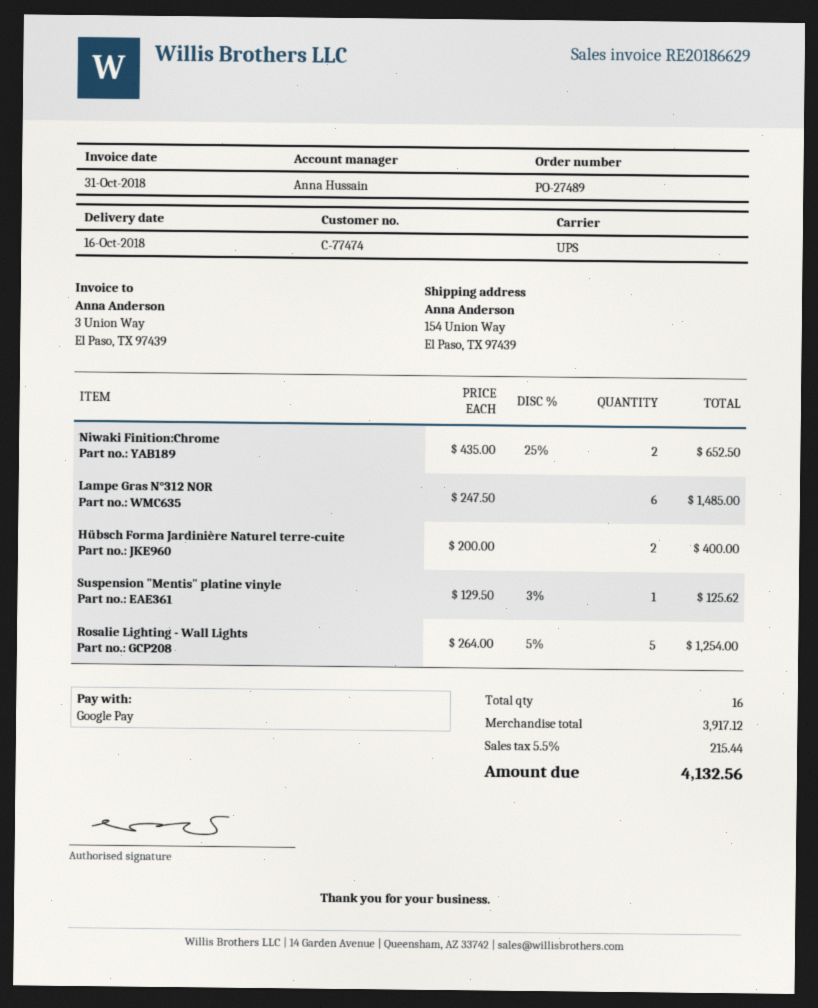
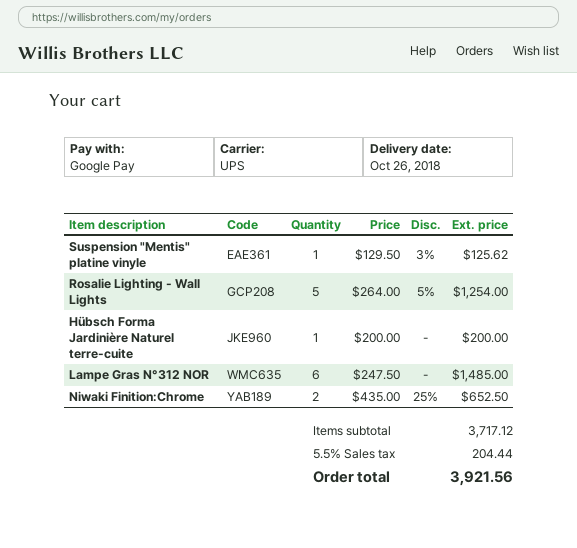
delivery date: 2018-10-16 -> 2018-10-26
Hübsch Forma Jardinière Naturel terre-cuite: 2 x 200.00 = 400.00 -> 1 x 200.00 = 200.00
subtotal: 3917.12 -> 3717.12
tax: 5.5% = 215.44 -> 5.5% = 204.44
total: 4132.56 -> 3921.56

